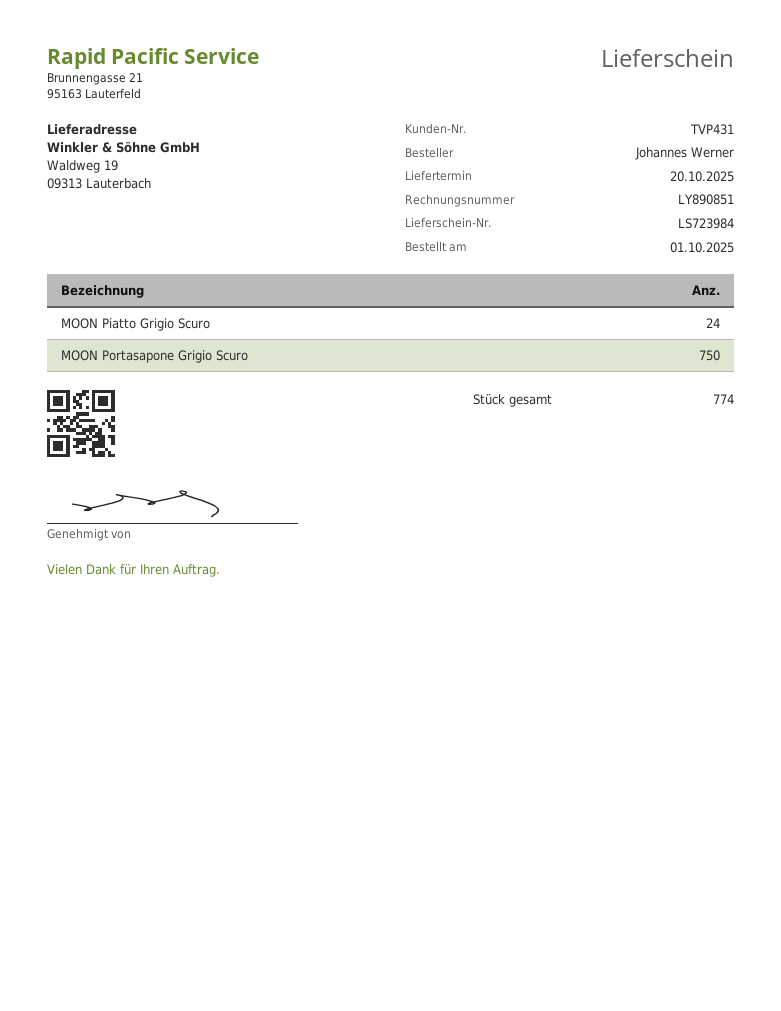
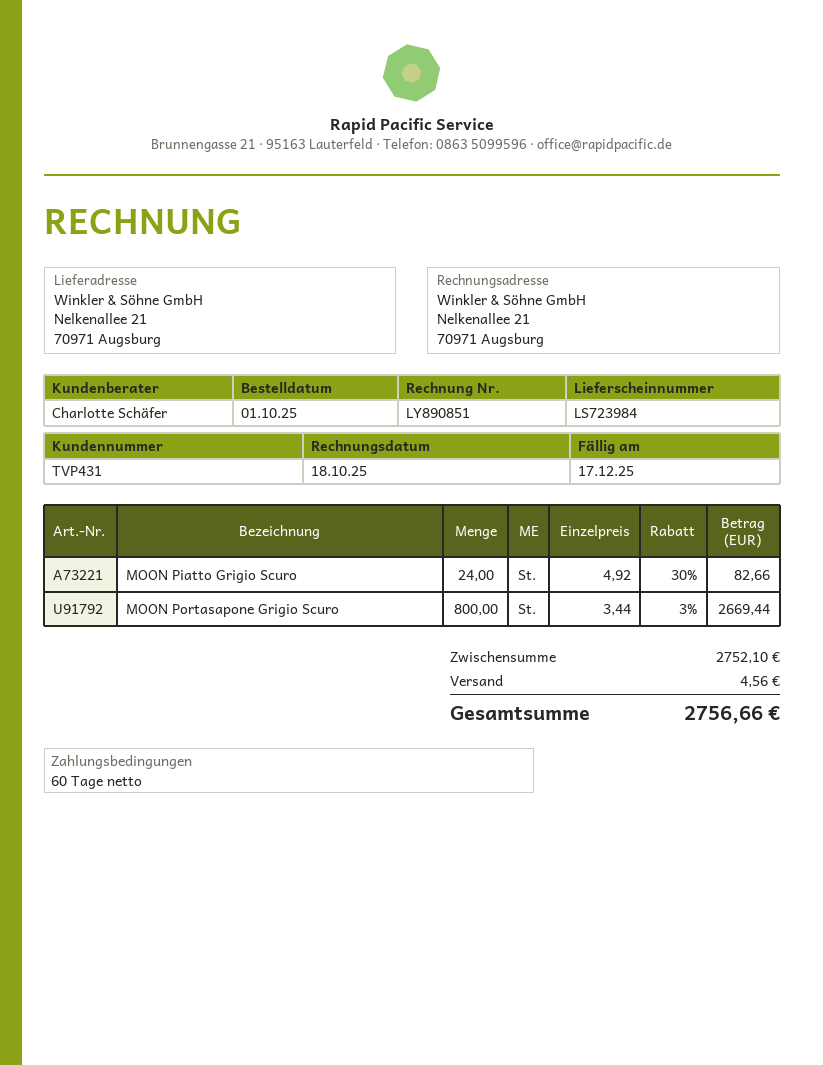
ship to: Waldweg 19, 09313 Lauterbach -> Nelkenallee 21, 70971 Augsburg
MOON Portasapone Grigio Scuro: 750 -> 800

